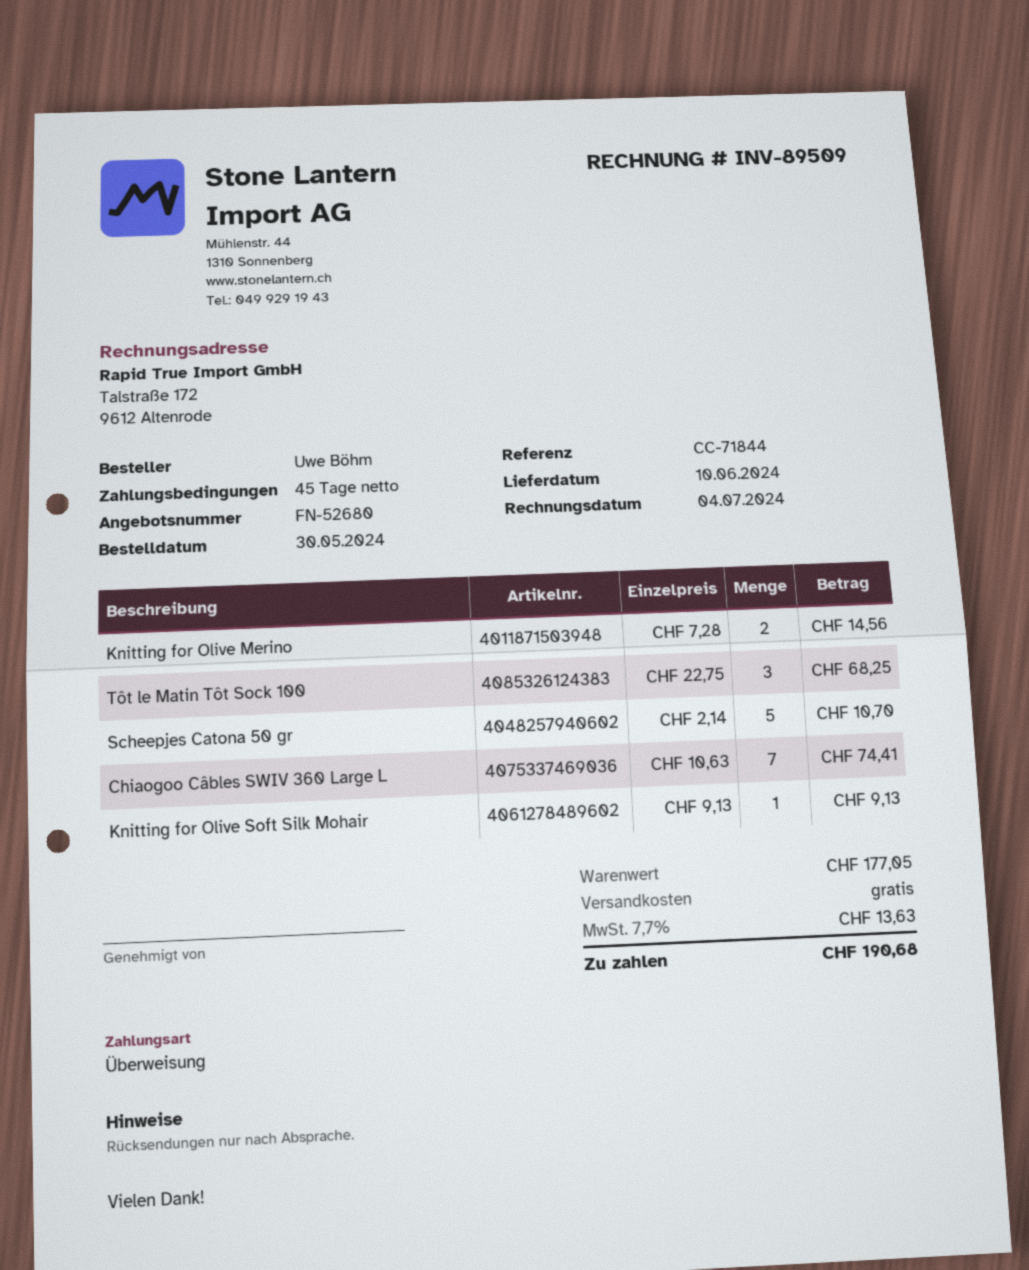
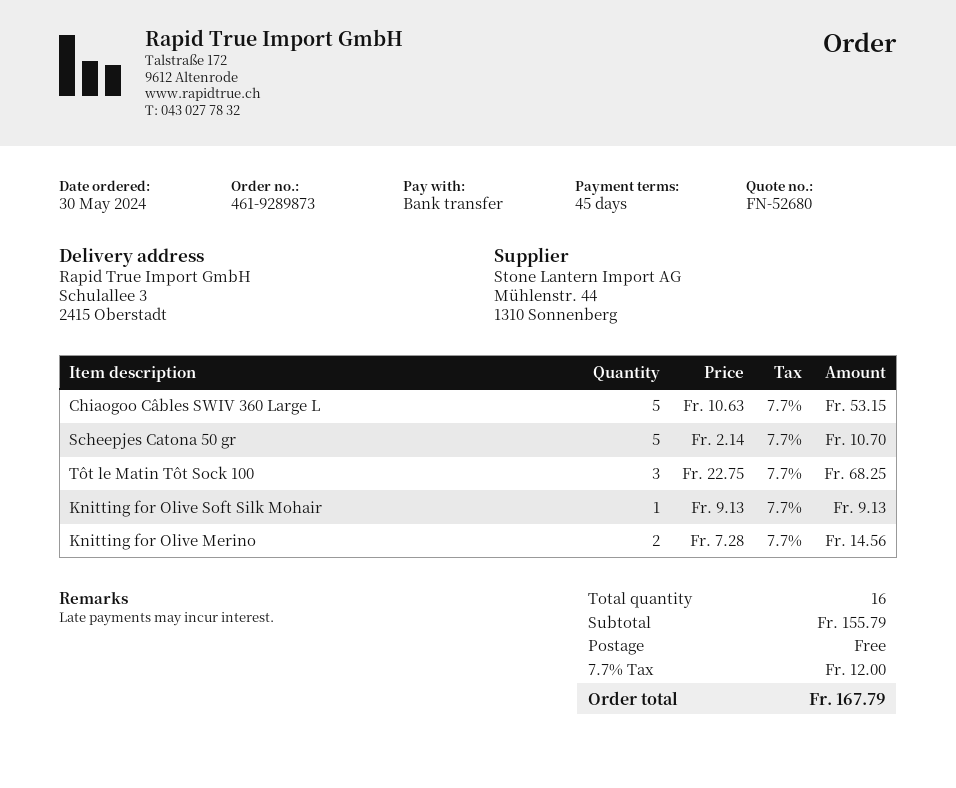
Chiaogoo Câbles SWIV 360 Large L: 7 x 10.63 = 74.41 -> 5 x 10.63 = 53.15
subtotal: 177.05 -> 155.79
tax: 7.7% = 13.63 -> 7.7% = 12.00
total: 190.68 -> 167.79

